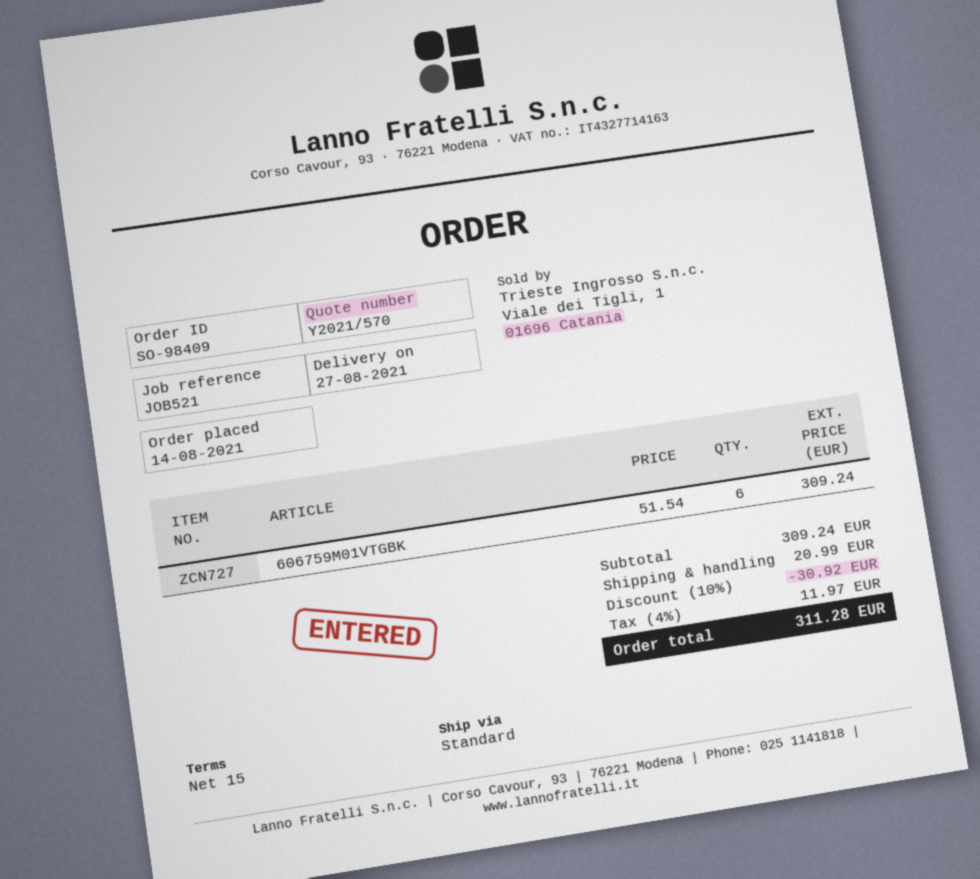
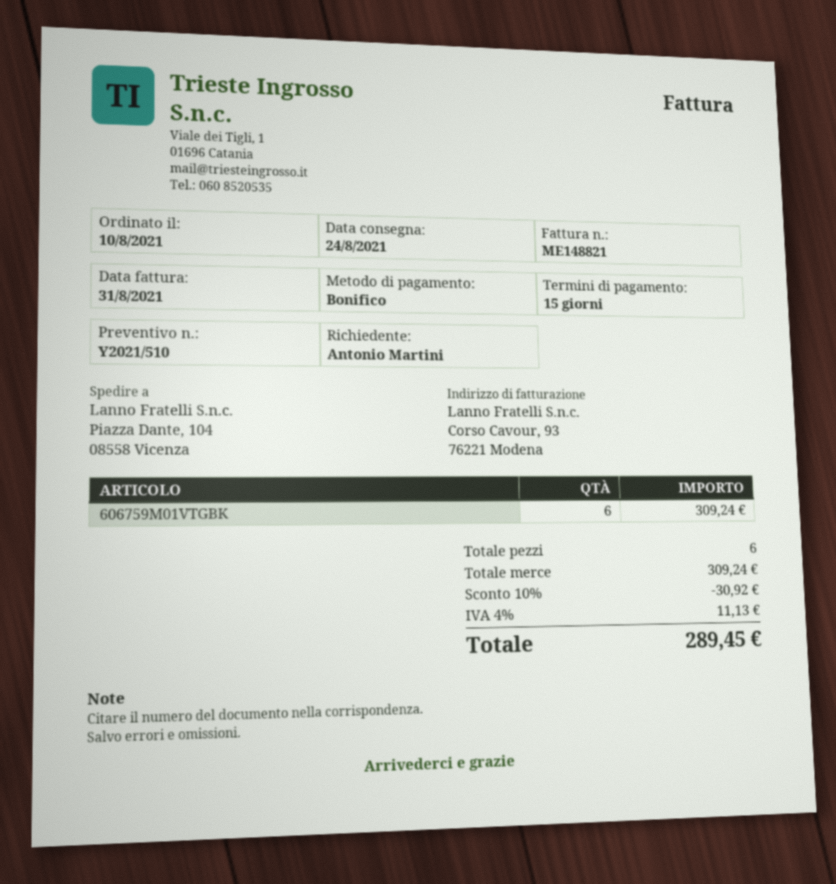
quote number: Y2021/570 -> Y2021/510
order date: 2021-08-14 -> 2021-08-10
delivery date: 2021-08-27 -> 2021-08-24
shipping: 20.99 -> none
tax: 4% = 11.97 -> 4% = 11.13
total: 311.28 -> 289.45

